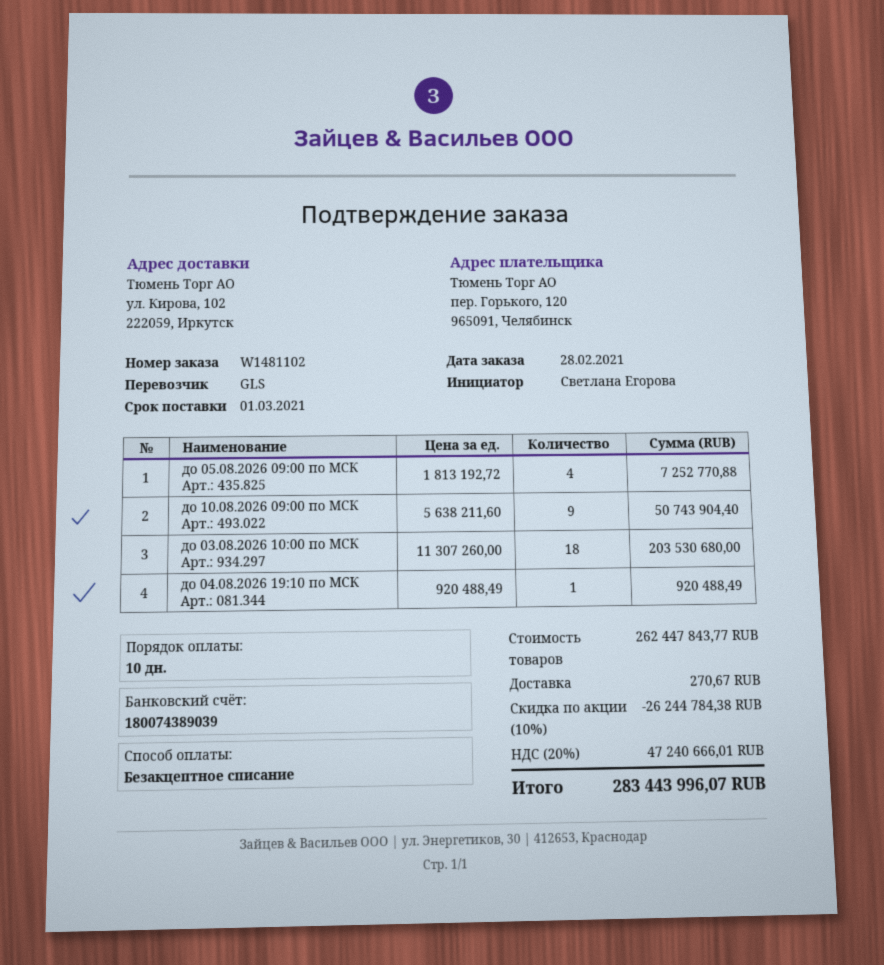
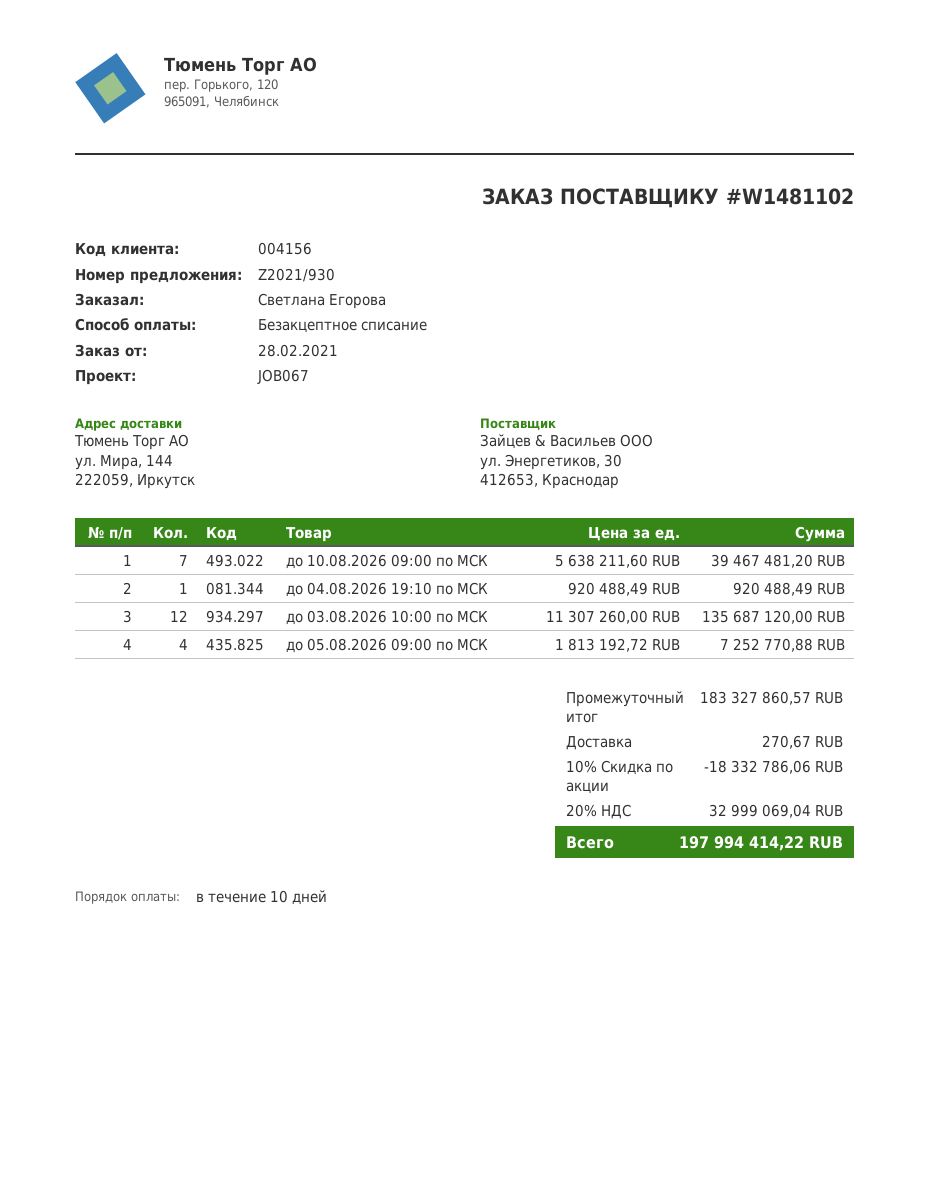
ship to: ул. Кирова, 102, 222059, Иркутск -> ул. Мира, 144, 222059, Иркутск
до 10.08.2026 09:00 по МСК: 9 x 5638211.60 = 50743904.40 -> 7 x 5638211.60 = 39467481.20
до 03.08.2026 10:00 по МСК: 18 x 11307260.00 = 203530680.00 -> 12 x 11307260.00 = 135687120.00
subtotal: 262447843.77 -> 183327860.57
discount: 10% = 26244784.38 -> 10% = 18332786.06
tax: 20% = 47240666.01 -> 20% = 32999069.04
total: 283443996.07 -> 197994414.22

